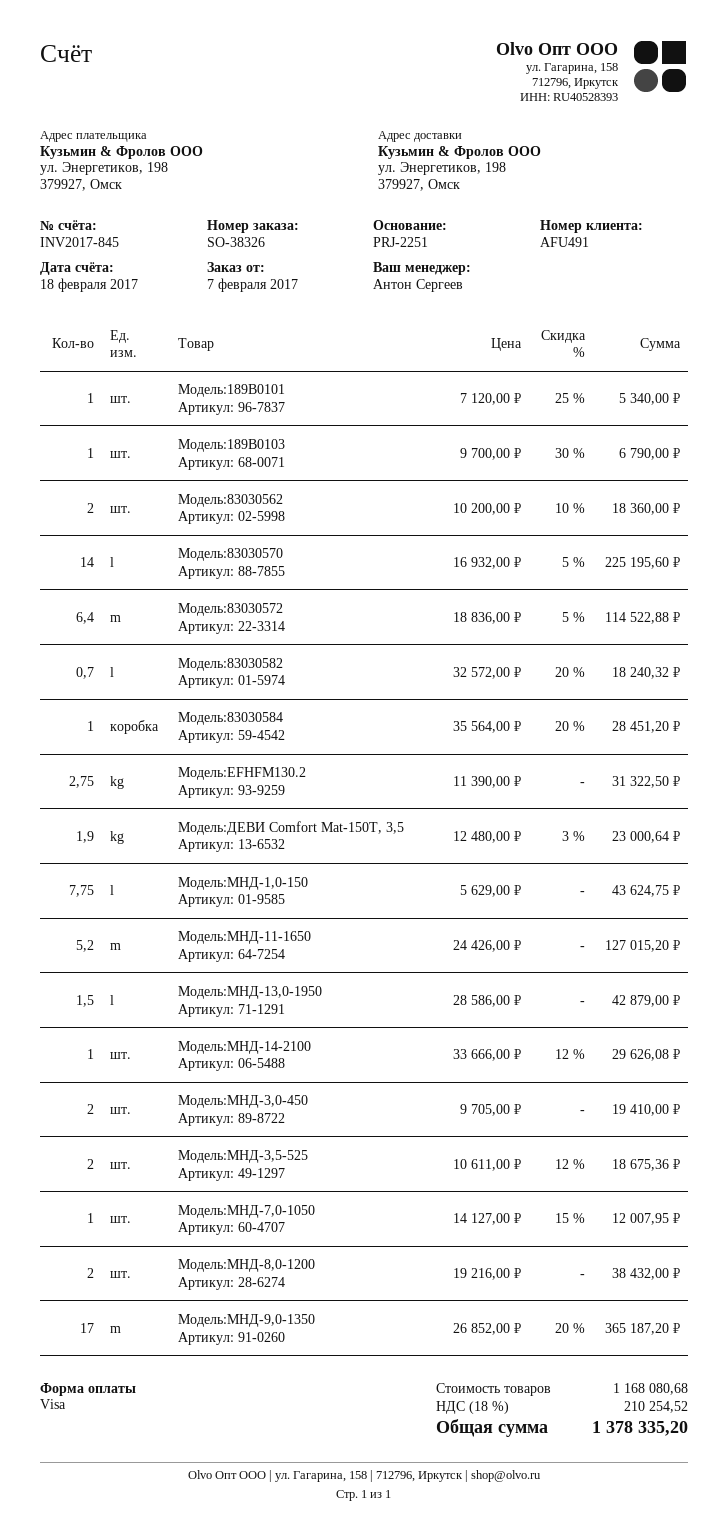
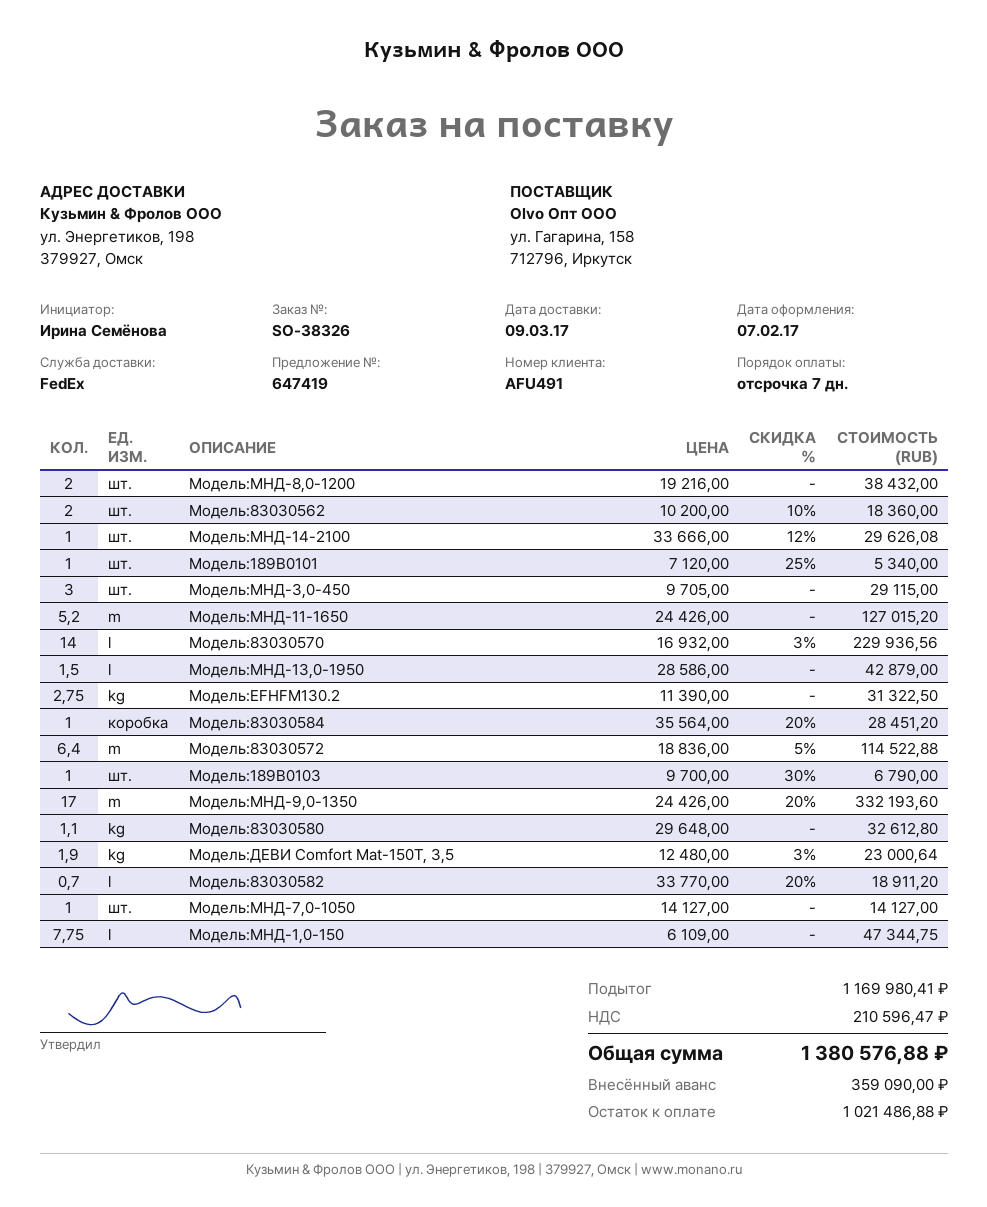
Модель:83030570: 14 x 16932.00 - 5% = 225195.60 -> 14 x 16932.00 - 3% = 229936.56
Модель:83030582: 0.7 x 32572.00 - 20% = 18240.32 -> 0.7 x 33770.00 - 20% = 18911.20
Модель:МНД-1,0-150: 7.75 x 5629.00 = 43624.75 -> 7.75 x 6109.00 = 47344.75
Модель:МНД-3,0-450: 2 x 9705.00 = 19410.00 -> 3 x 9705.00 = 29115.00
Модель:МНД-3,5-525: 2 x 10611.00 - 12% = 18675.36 -> none
Модель:МНД-7,0-1050: 1 x 14127.00 - 15% = 12007.95 -> 1 x 14127.00 = 14127.00
Модель:МНД-9,0-1350: 17 x 26852.00 - 20% = 365187.20 -> 17 x 24426.00 - 20% = 332193.60
Модель:83030580: none -> 1.1 x 29648.00 = 32612.80
subtotal: 1168080.68 -> 1169980.41
tax: 210254.52 -> 210596.47
total: 1378335.20 -> 1380576.88

